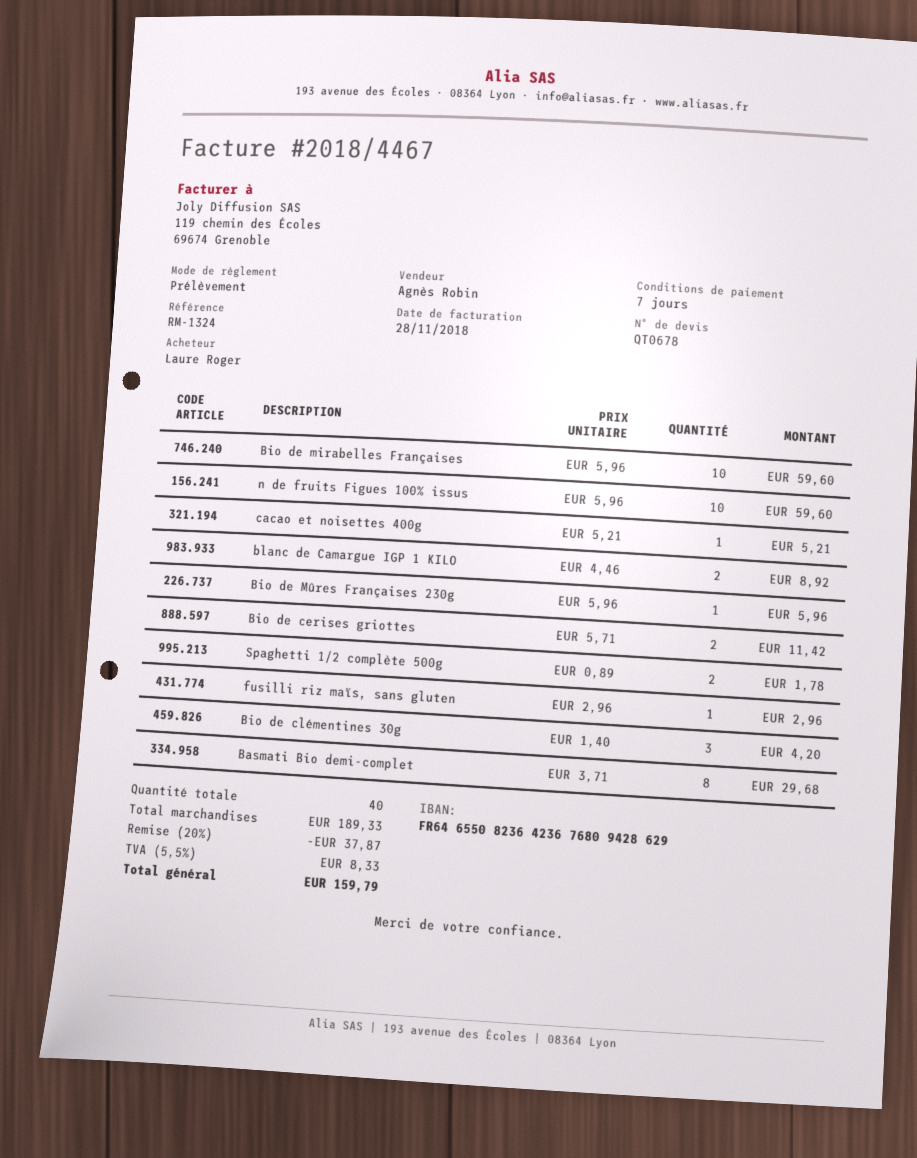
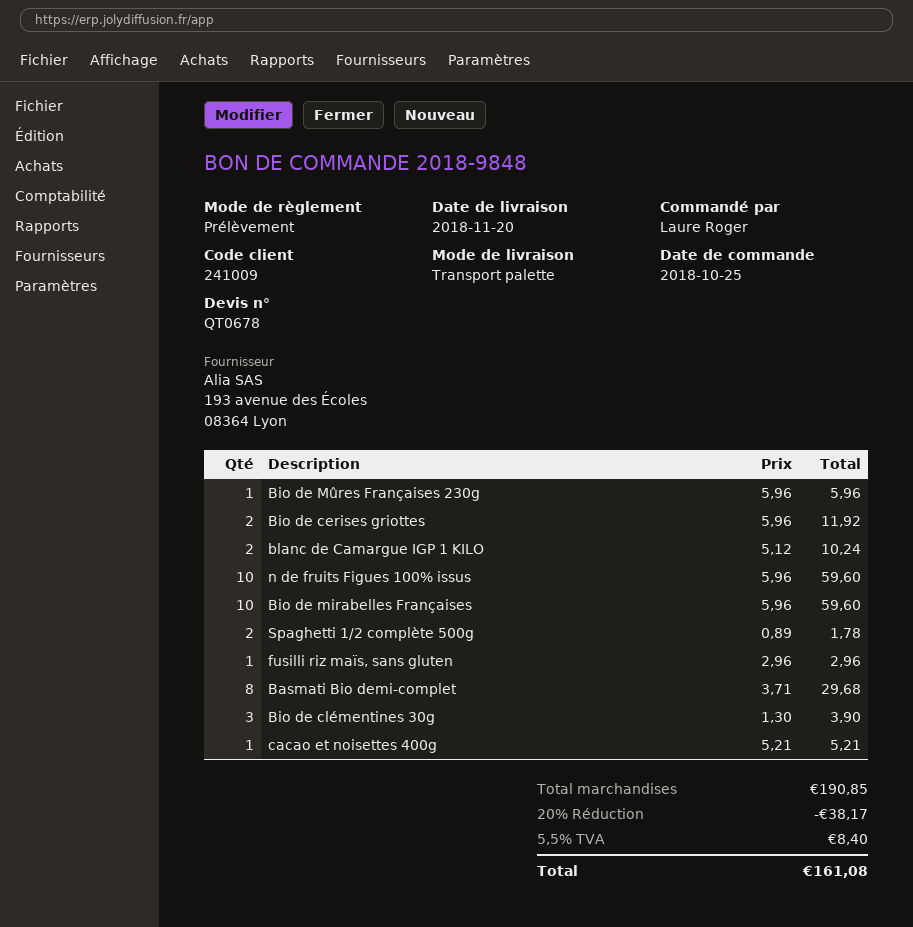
blanc de Camargue IGP 1 KILO: 2 x 4.46 = 8.92 -> 2 x 5.12 = 10.24
Bio de cerises griottes: 2 x 5.71 = 11.42 -> 2 x 5.96 = 11.92
Bio de clémentines 30g: 3 x 1.40 = 4.20 -> 3 x 1.30 = 3.90
subtotal: 189.33 -> 190.85
discount: 20% = 37.87 -> 20% = 38.17
tax: 5.5% = 8.33 -> 5.5% = 8.40
total: 159.79 -> 161.08

